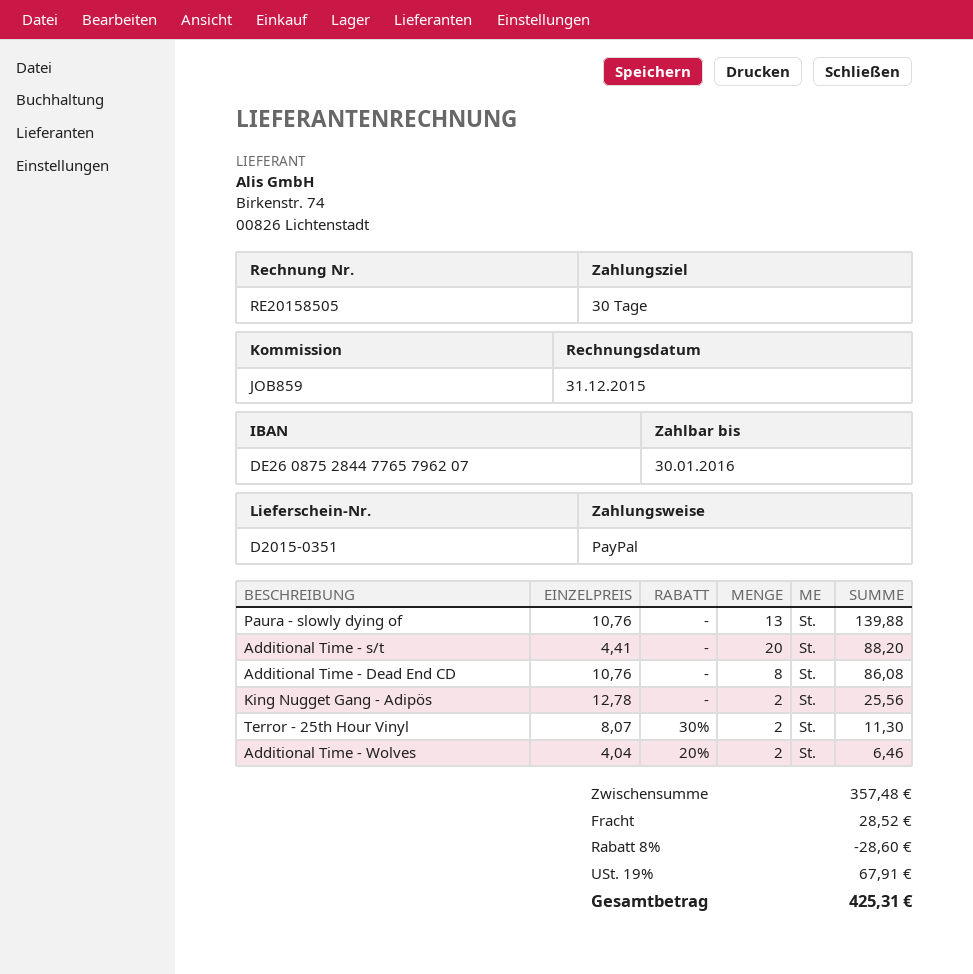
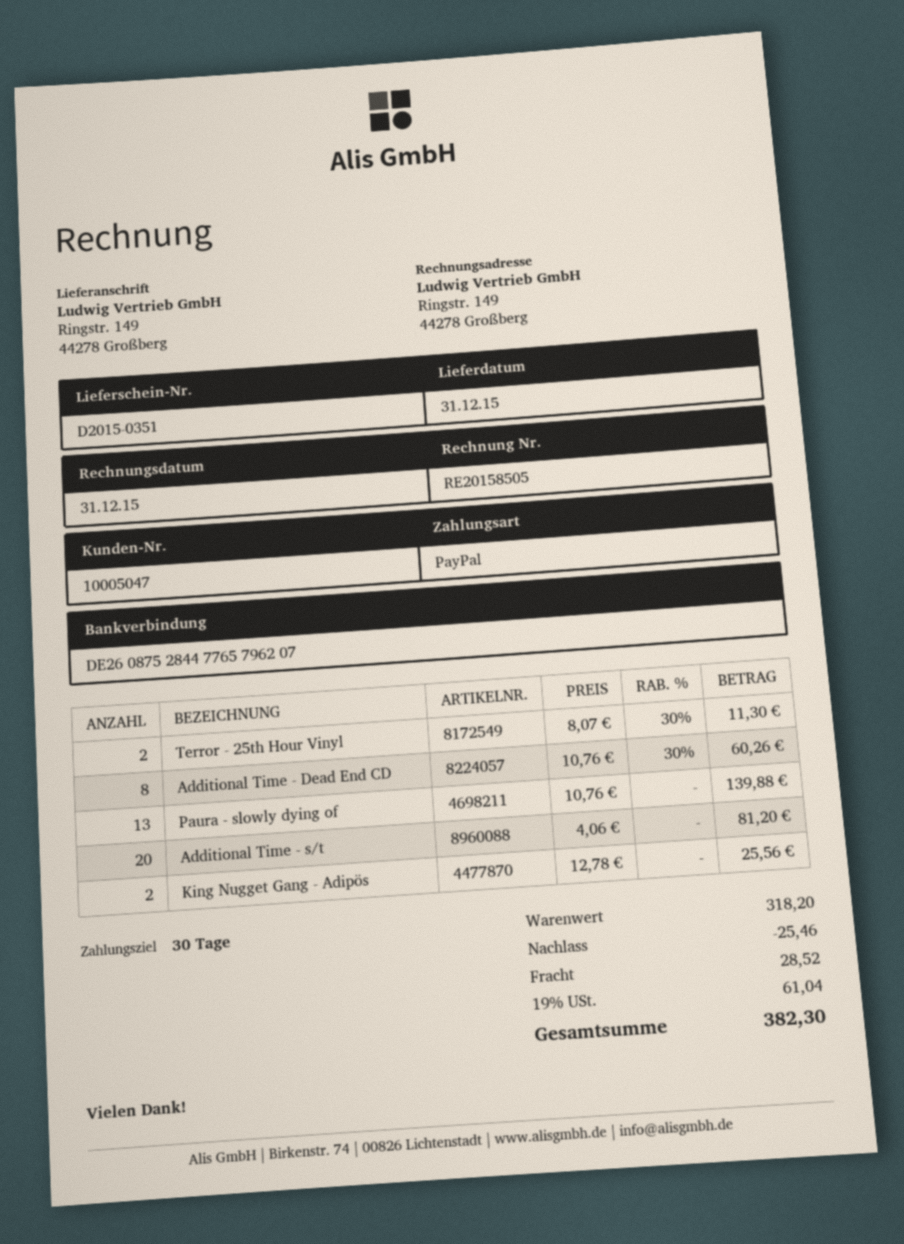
Additional Time - s/t: 20 x 4.41 = 88.20 -> 20 x 4.06 = 81.20
Additional Time - Dead End CD: 8 x 10.76 = 86.08 -> 8 x 10.76 - 30% = 60.26
Additional Time - Wolves: 2 x 4.04 - 20% = 6.46 -> none
subtotal: 357.48 -> 318.20
discount: 28.60 -> 25.46
tax: 19% = 67.91 -> 19% = 61.04
total: 425.31 -> 382.30

